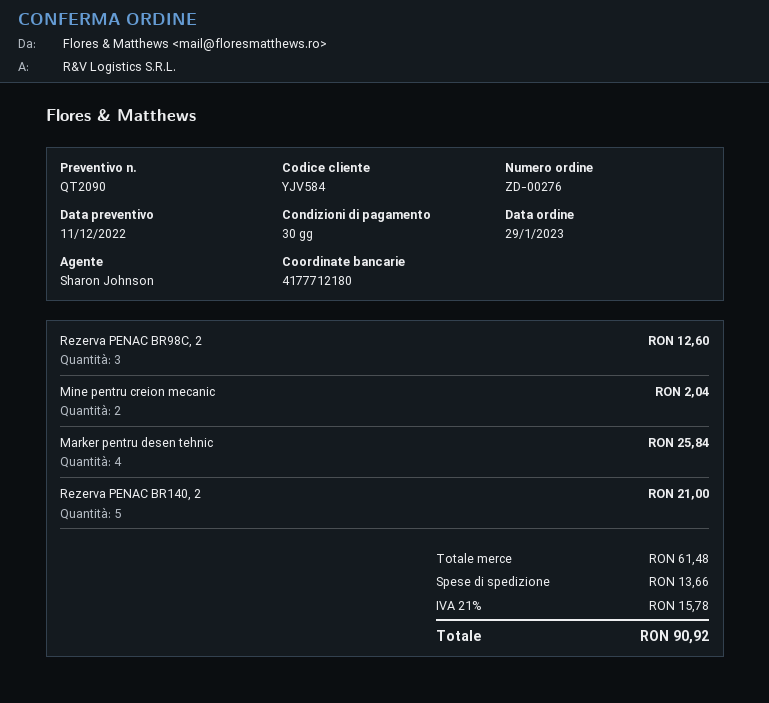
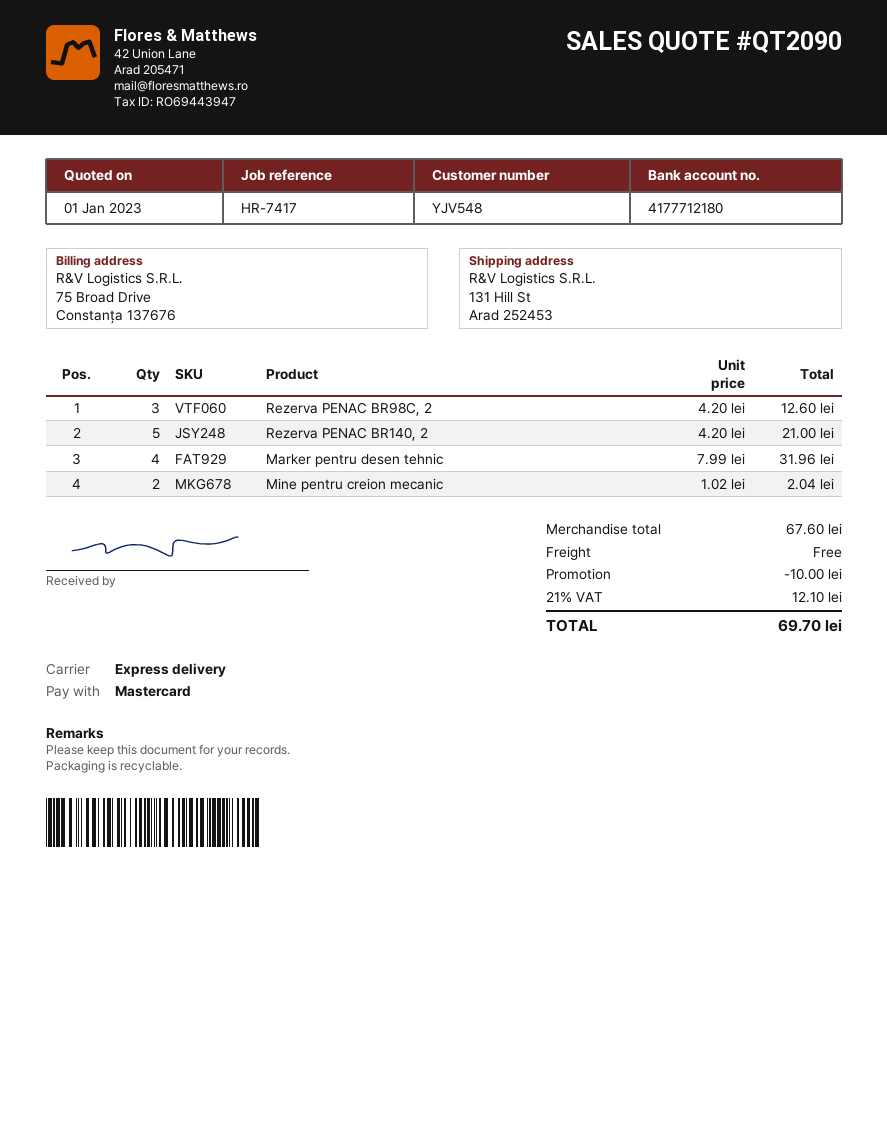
quote date: 2022-12-11 -> 2023-01-01
customer number: YJV584 -> YJV548
Marker pentru desen tehnic: 4 for 25.84 -> 4 for 31.96
subtotal: 61.48 -> 67.60
discount: none -> 10.00
shipping: 13.66 -> 0.00
tax: 21% = 15.78 -> 21% = 12.10
total: 90.92 -> 69.70

